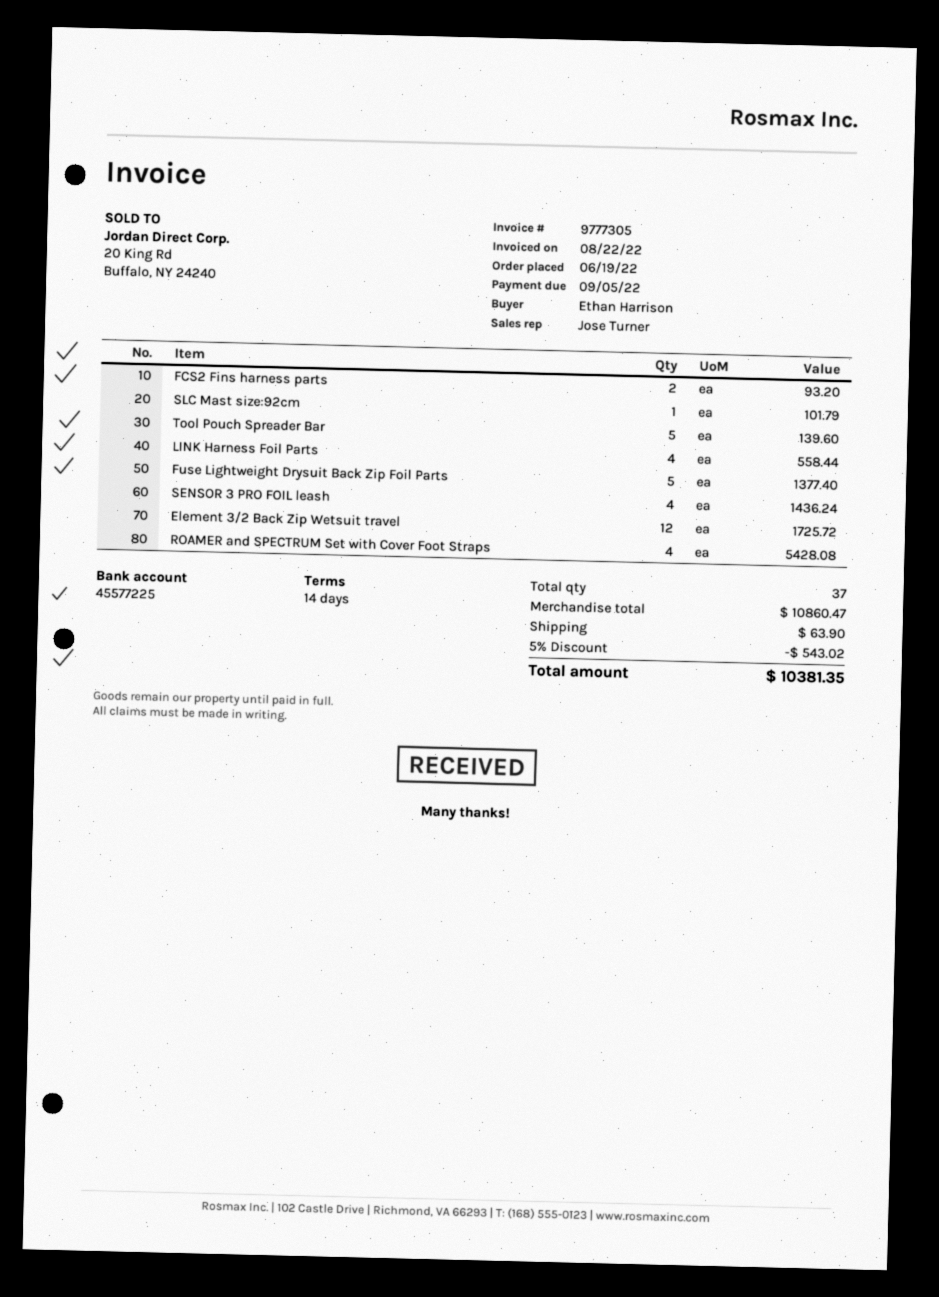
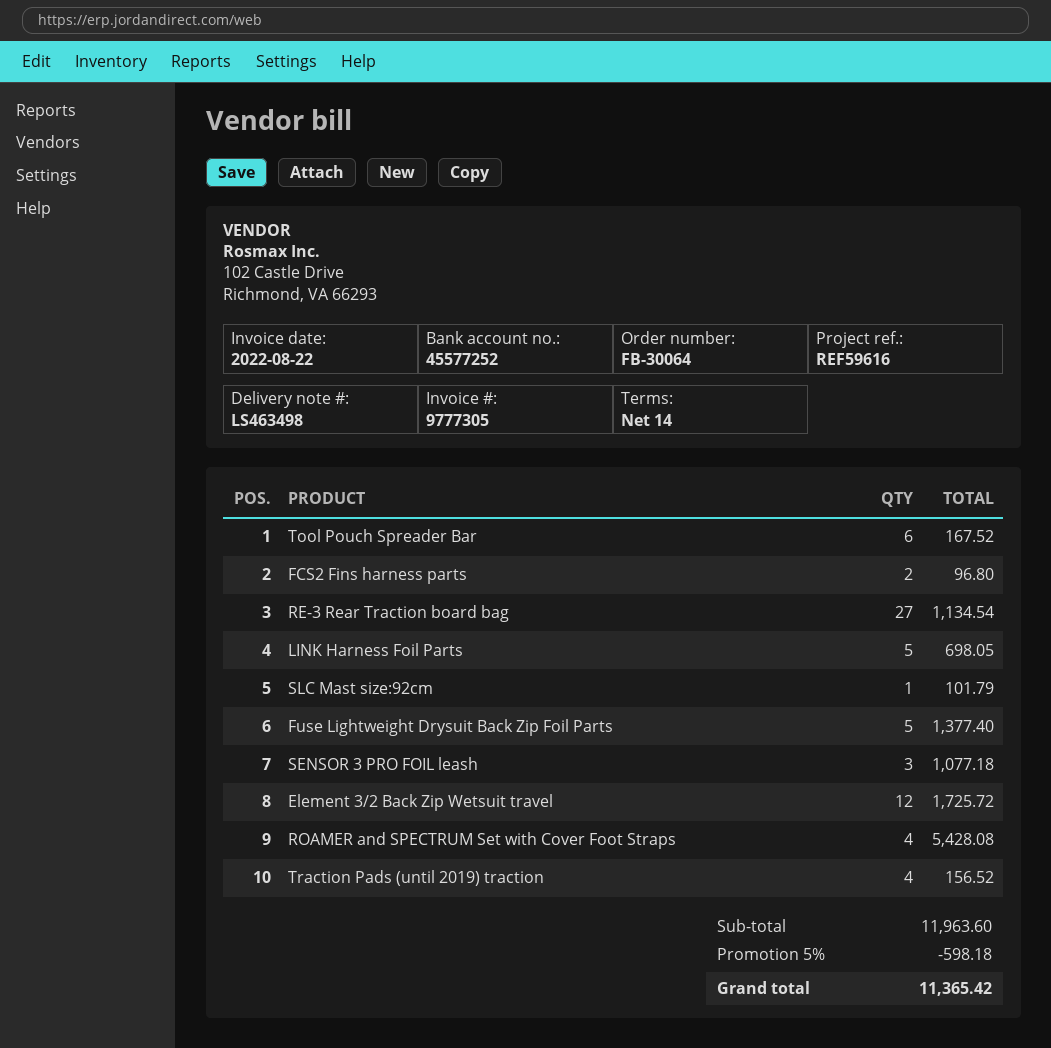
bank account: 45577225 -> 45577252
FCS2 Fins harness parts: 2 for 93.20 -> 2 for 96.80
Tool Pouch Spreader Bar: 5 for 139.60 -> 6 for 167.52
LINK Harness Foil Parts: 4 for 558.44 -> 5 for 698.05
SENSOR 3 PRO FOIL leash: 4 for 1436.24 -> 3 for 1077.18
RE-3 Rear Traction board bag: none -> 27 for 1134.54
Traction Pads (until 2019) traction: none -> 4 for 156.52
subtotal: 10860.47 -> 11963.60
discount: 5% = 543.02 -> 5% = 598.18
shipping: 63.90 -> none
total: 10381.35 -> 11365.42

